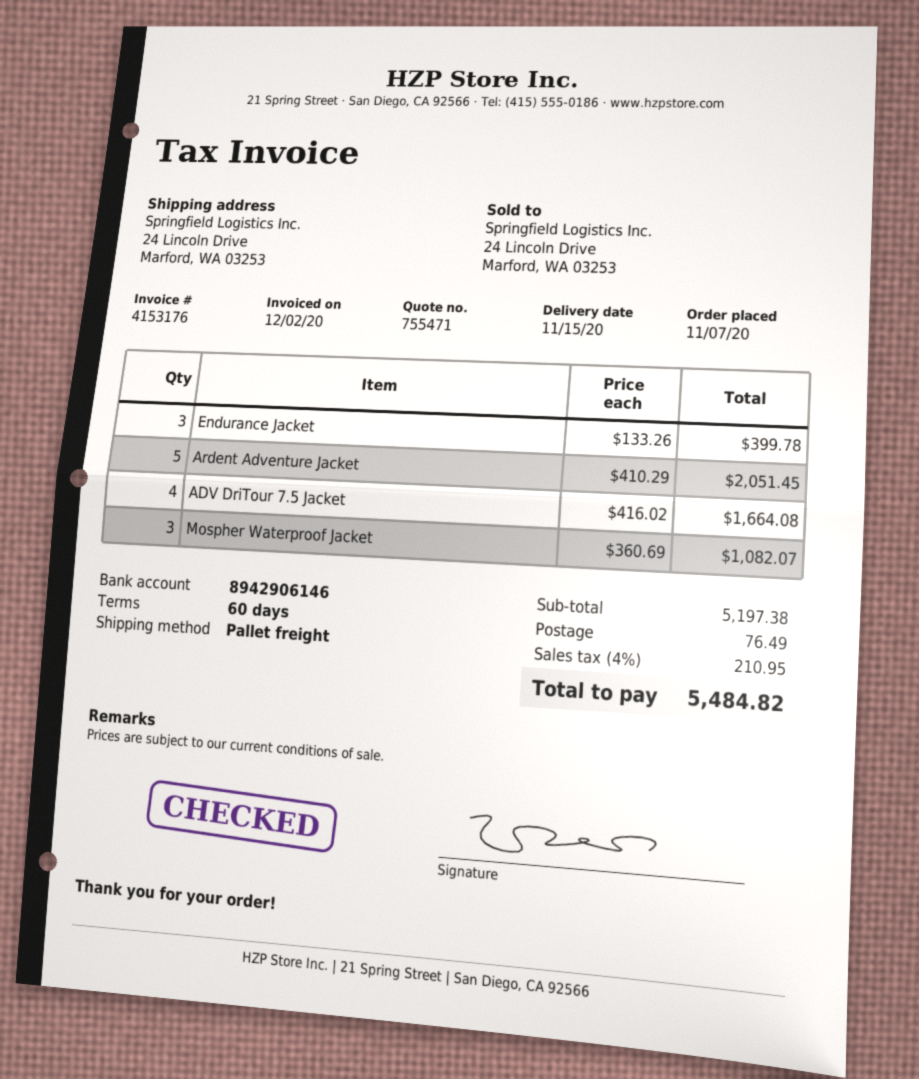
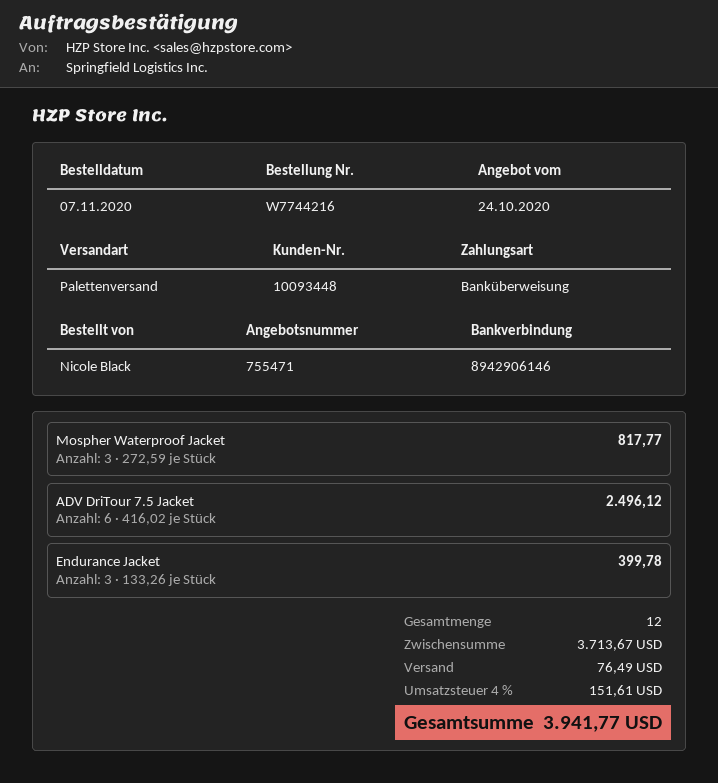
Ardent Adventure Jacket: 5 x 410.29 = 2051.45 -> none
ADV DriTour 7.5 Jacket: 4 x 416.02 = 1664.08 -> 6 x 416.02 = 2496.12
Mospher Waterproof Jacket: 3 x 360.69 = 1082.07 -> 3 x 272.59 = 817.77
subtotal: 5197.38 -> 3713.67
tax: 4% = 210.95 -> 4% = 151.61
total: 5484.82 -> 3941.77

